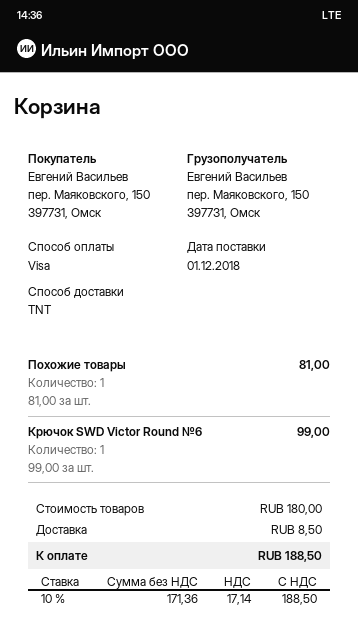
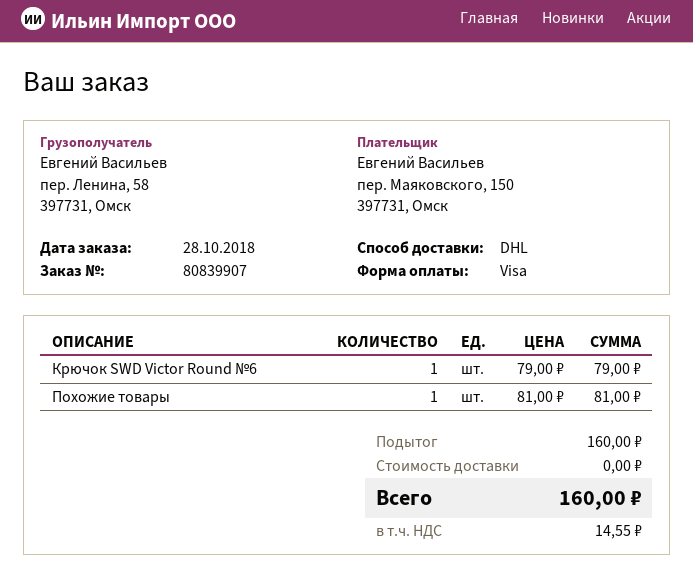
shipping method: TNT -> DHL
ship to: пер. Маяковского, 150, 397731, Омск -> пер. Ленина, 58, 397731, Омск
Крючок SWD Victor Round №6: 1 x 99.00 = 99.00 -> 1 x 79.00 = 79.00
subtotal: 180.00 -> 160.00
shipping: 8.50 -> 0.00
tax: 17.14 -> 14.55
total: 188.50 -> 160.00

